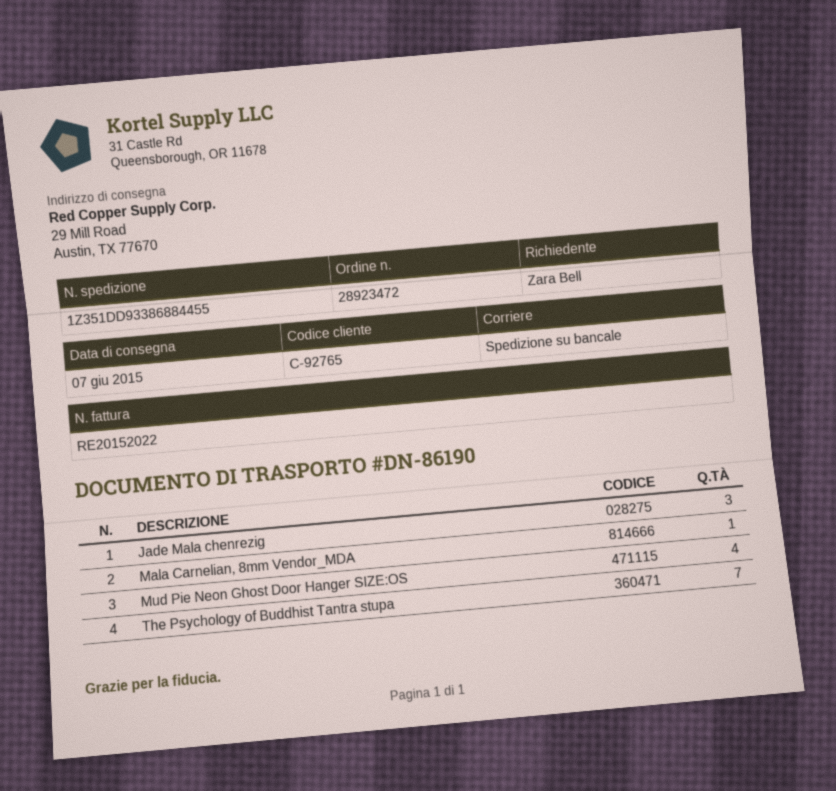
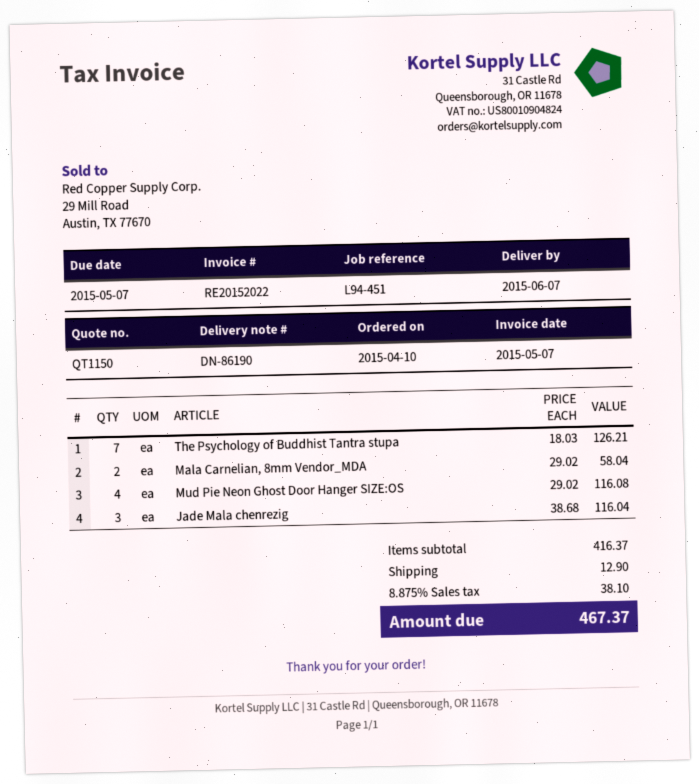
Mala Carnelian, 8mm Vendor_MDA: 1 -> 2

